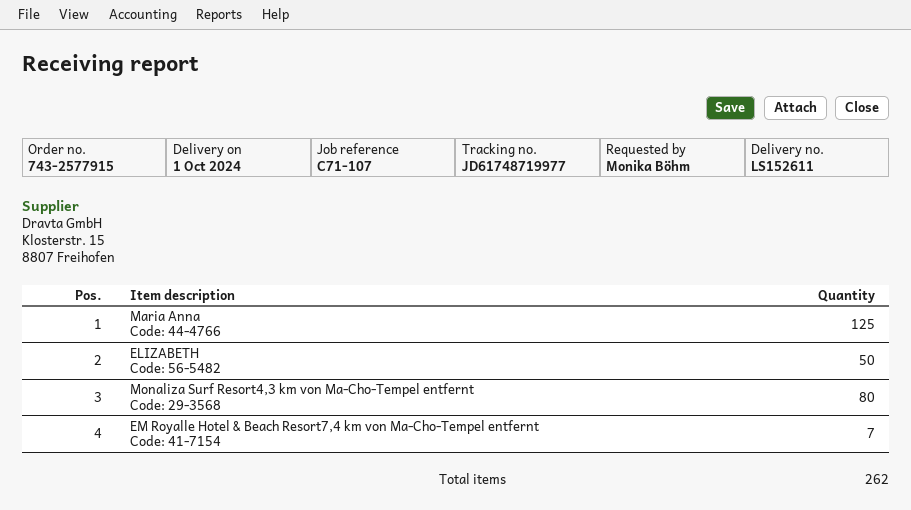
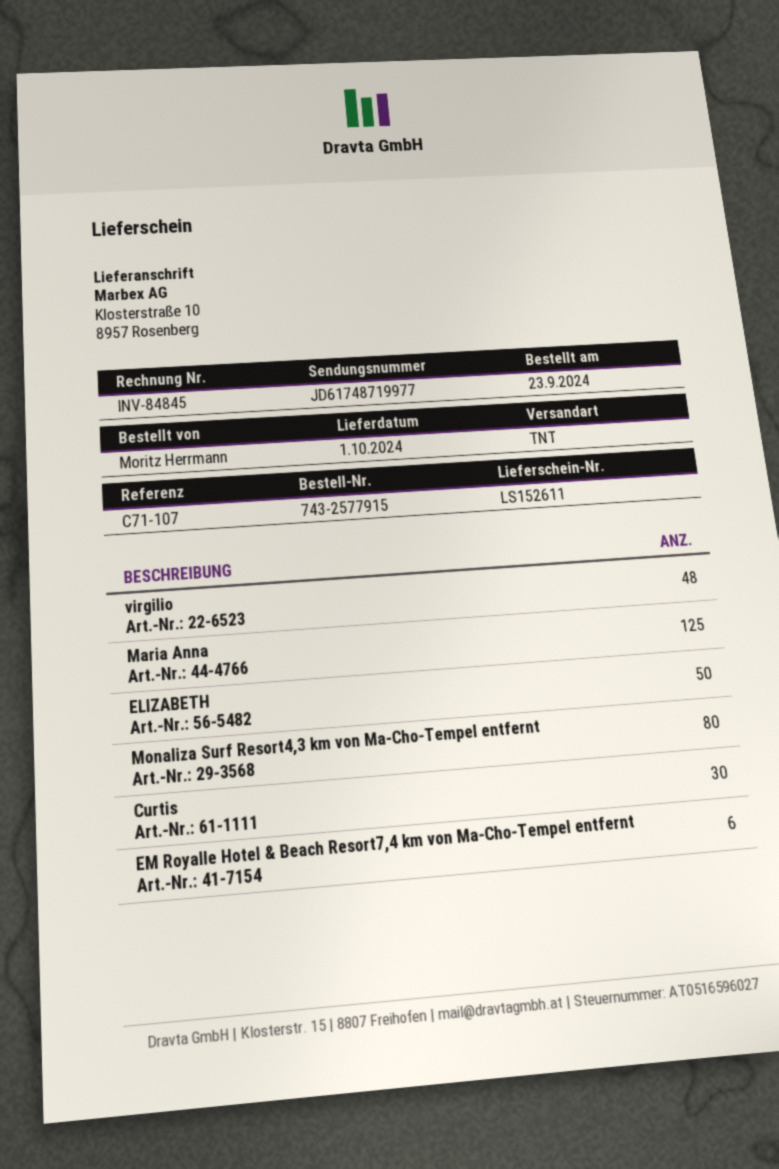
ordered by: Monika Böhm -> Moritz Herrmann
EM Royalle Hotel & Beach Resort7,4 km von Ma-Cho-Tempel entfernt: 7 -> 6
virgilio: none -> 48
Curtis: none -> 30

